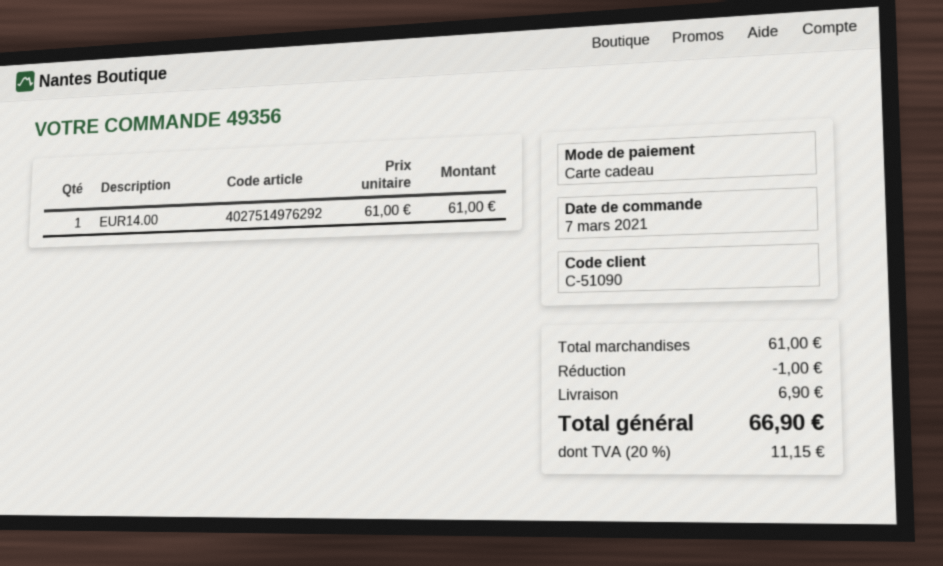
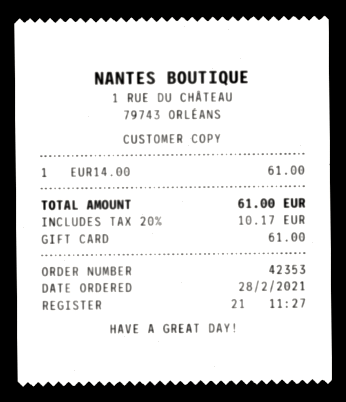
order number: 49356 -> 42353
order date: 2021-03-07 -> 2021-02-28
discount: 1.00 -> none
shipping: 6.90 -> none
tax: 20% = 11.15 -> 20% = 10.17
total: 66.90 -> 61.00

